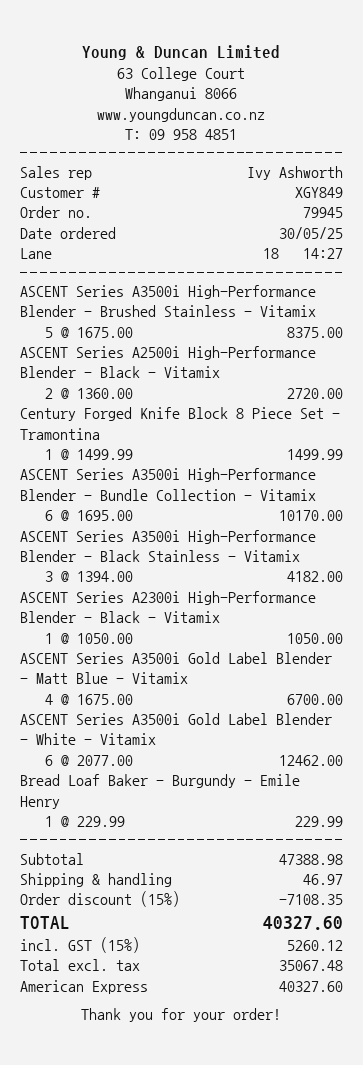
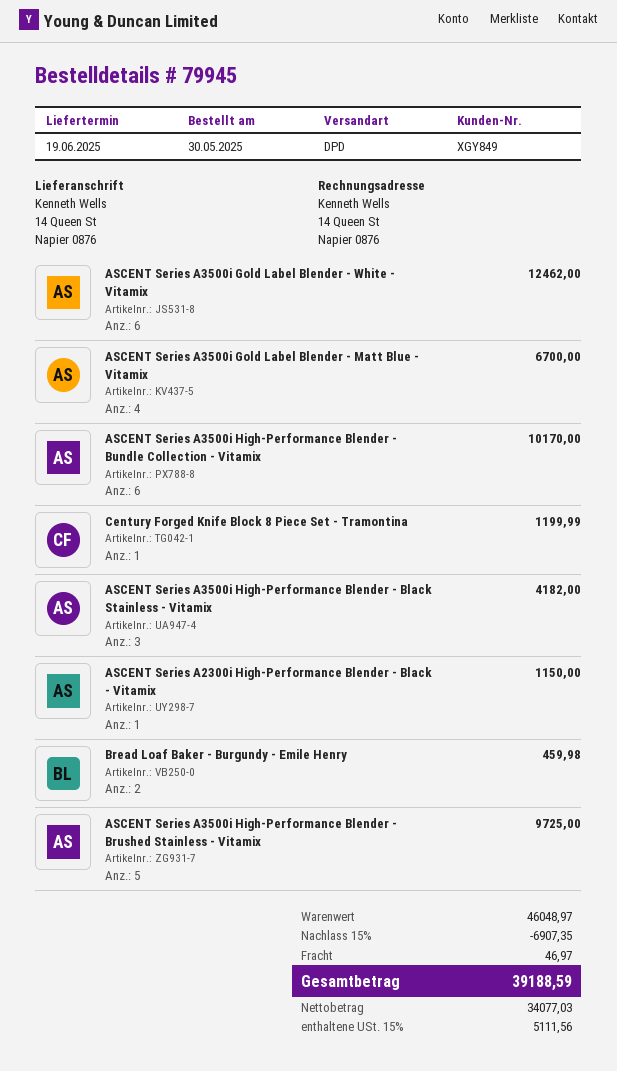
ASCENT Series A3500i High-Performance Blender - Brushed Stainless - Vitamix: 5 for 8375.00 -> 5 for 9725.00
ASCENT Series A2500i High-Performance Blender - Black - Vitamix: 2 for 2720.00 -> none
Century Forged Knife Block 8 Piece Set - Tramontina: 1 for 1499.99 -> 1 for 1199.99
ASCENT Series A2300i High-Performance Blender - Black - Vitamix: 1 for 1050.00 -> 1 for 1150.00
Bread Loaf Baker - Burgundy - Emile Henry: 1 for 229.99 -> 2 for 459.98
subtotal: 47388.98 -> 46048.97
discount: 15% = 7108.35 -> 15% = 6907.35
net: 35067.48 -> 34077.03
tax: 15% = 5260.12 -> 15% = 5111.56
total: 40327.60 -> 39188.59

